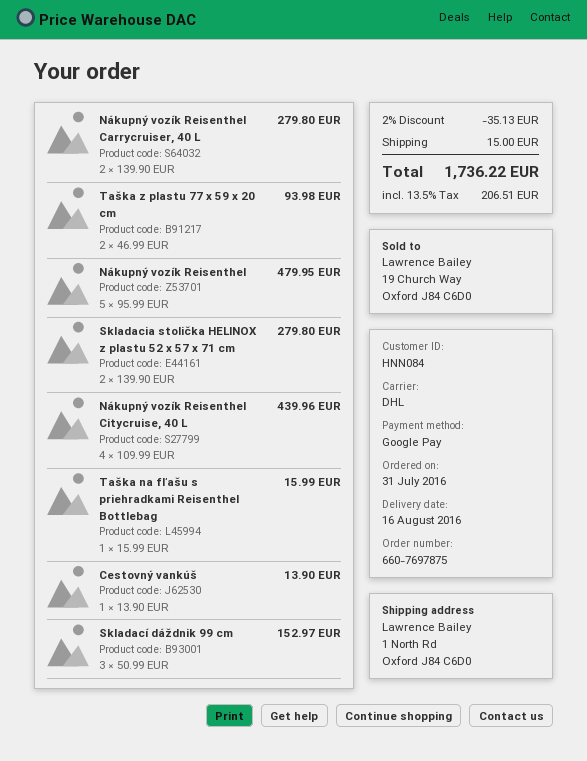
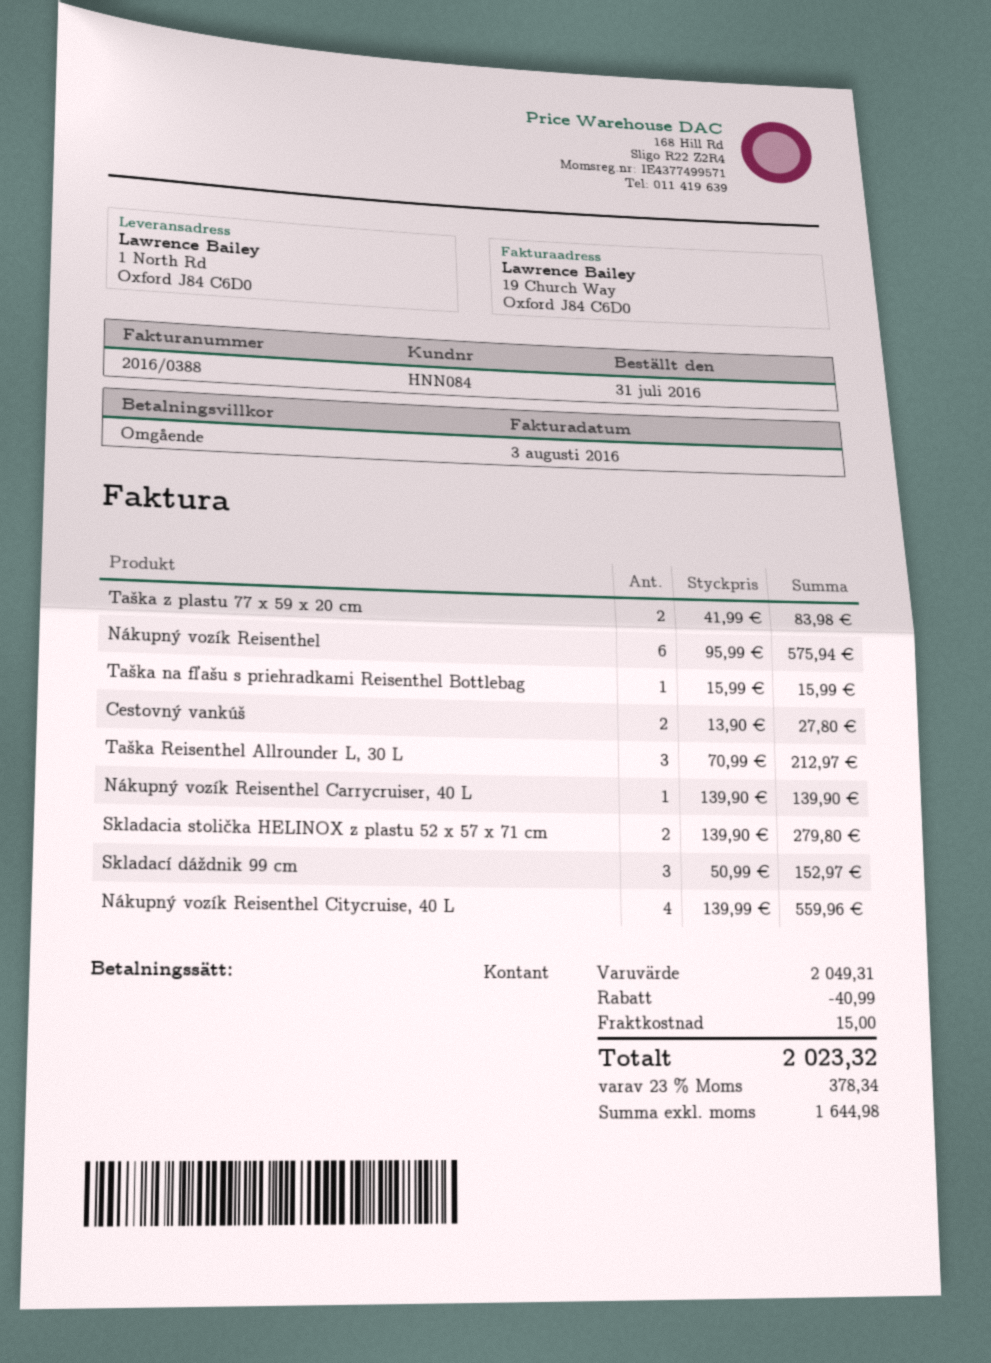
payment method: Google Pay -> cash
Nákupný vozík Reisenthel Carrycruiser, 40 L: 2 x 139.90 = 279.80 -> 1 x 139.90 = 139.90
Taška z plastu 77 x 59 x 20 cm: 2 x 46.99 = 93.98 -> 2 x 41.99 = 83.98
Nákupný vozík Reisenthel: 5 x 95.99 = 479.95 -> 6 x 95.99 = 575.94
Nákupný vozík Reisenthel Citycruise, 40 L: 4 x 109.99 = 439.96 -> 4 x 139.99 = 559.96
Cestovný vankúš: 1 x 13.90 = 13.90 -> 2 x 13.90 = 27.80
Taška Reisenthel Allrounder L, 30 L: none -> 3 x 70.99 = 212.97
discount: 35.13 -> 40.99
tax: 13.5% = 206.51 -> 23% = 378.34
total: 1736.22 -> 2023.32

